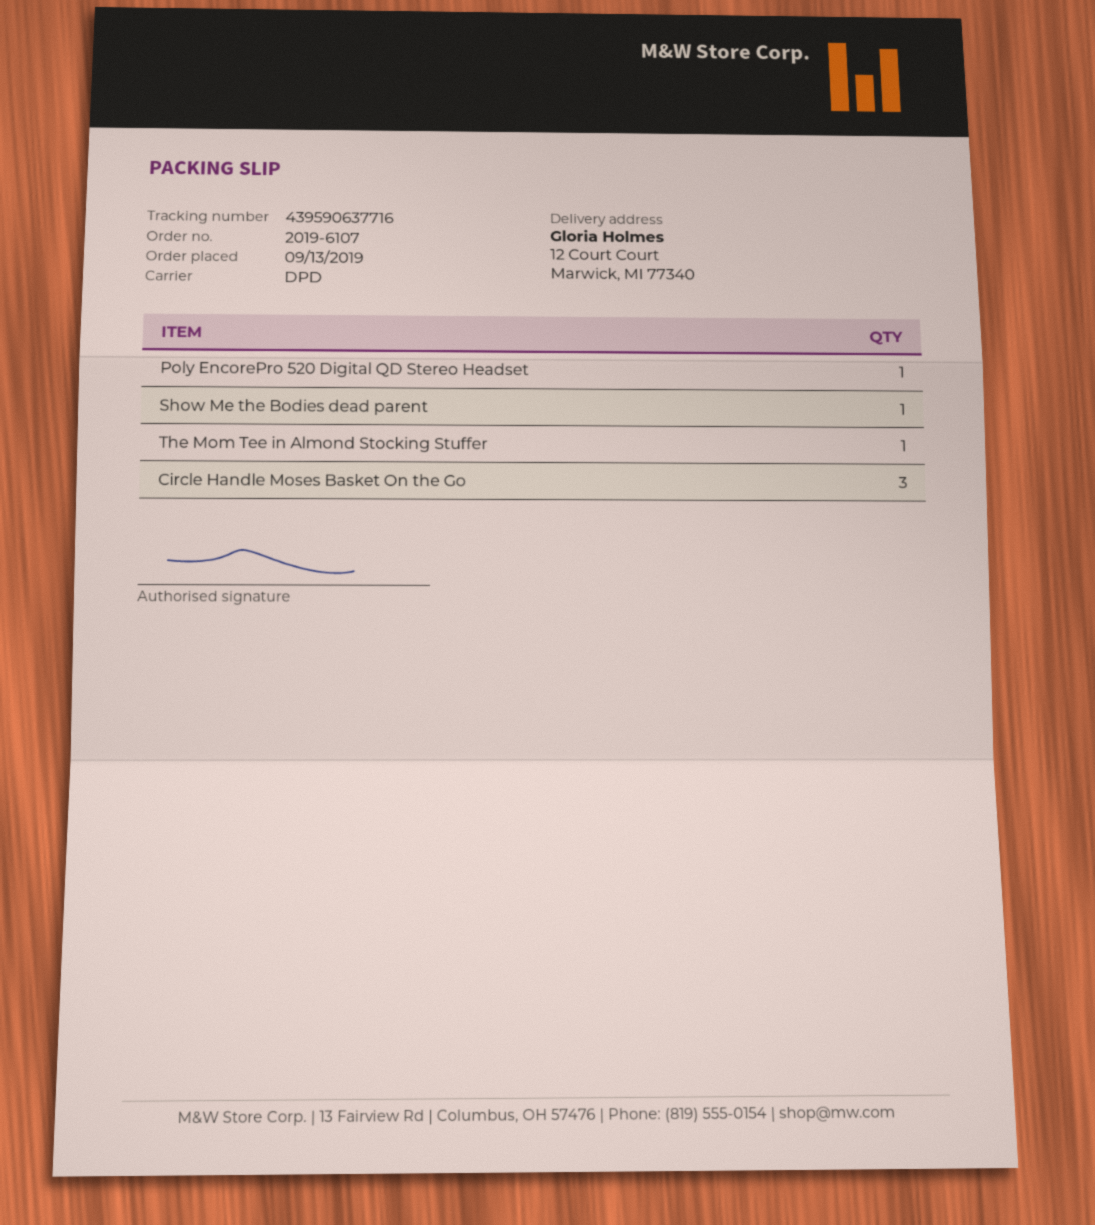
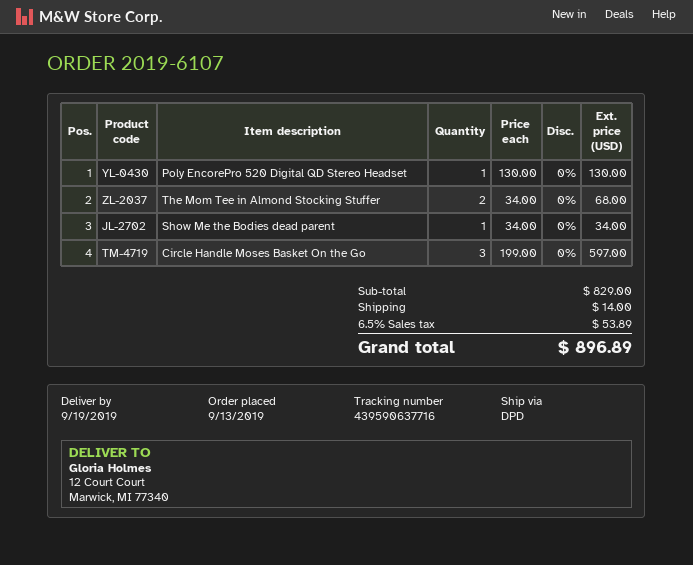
The Mom Tee in Almond Stocking Stuffer: 1 -> 2

